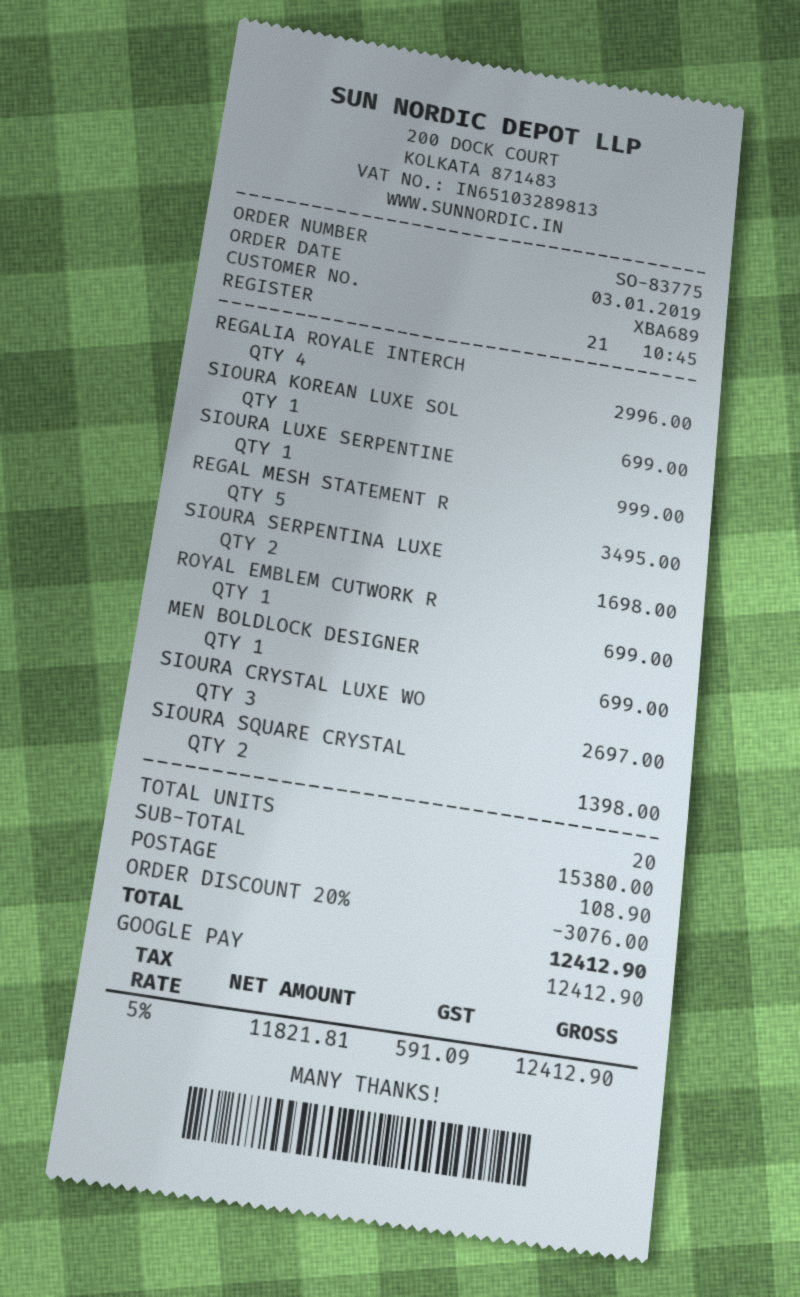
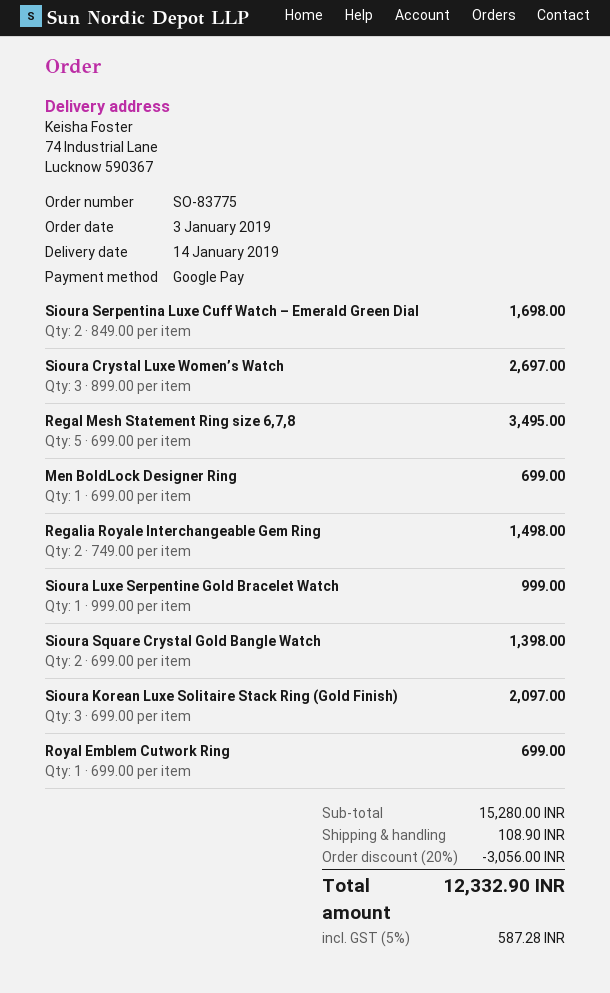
REGALIA ROYALE INTERCH: 4 for 2996.00 -> 2 for 1498.00
SIOURA KOREAN LUXE SOL: 1 for 699.00 -> 3 for 2097.00
subtotal: 15380.00 -> 15280.00
discount: 20% = 3076.00 -> 20% = 3056.00
tax: 5% = 591.09 -> 5% = 587.28
total: 12412.90 -> 12332.90

